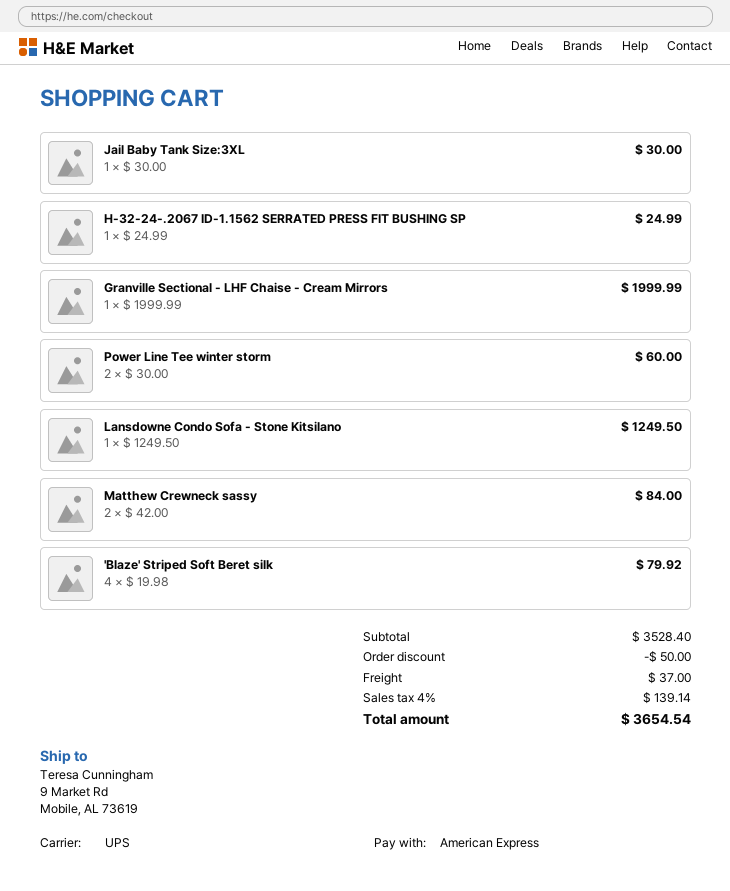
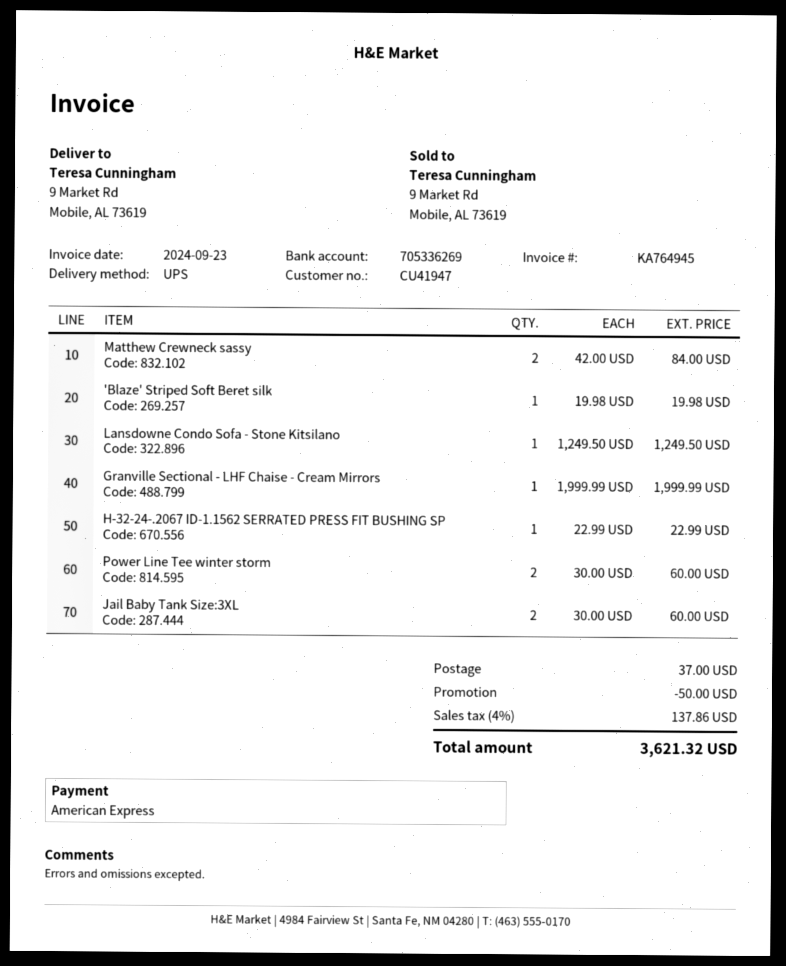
Jail Baby Tank Size:3XL: 1 x 30.00 = 30.00 -> 2 x 30.00 = 60.00
H-32-24-.2067 ID-1.1562 SERRATED PRESS FIT BUSHING SP: 1 x 24.99 = 24.99 -> 1 x 22.99 = 22.99
'Blaze' Striped Soft Beret silk: 4 x 19.98 = 79.92 -> 1 x 19.98 = 19.98
tax: 4% = 139.14 -> 4% = 137.86
total: 3654.54 -> 3621.32

